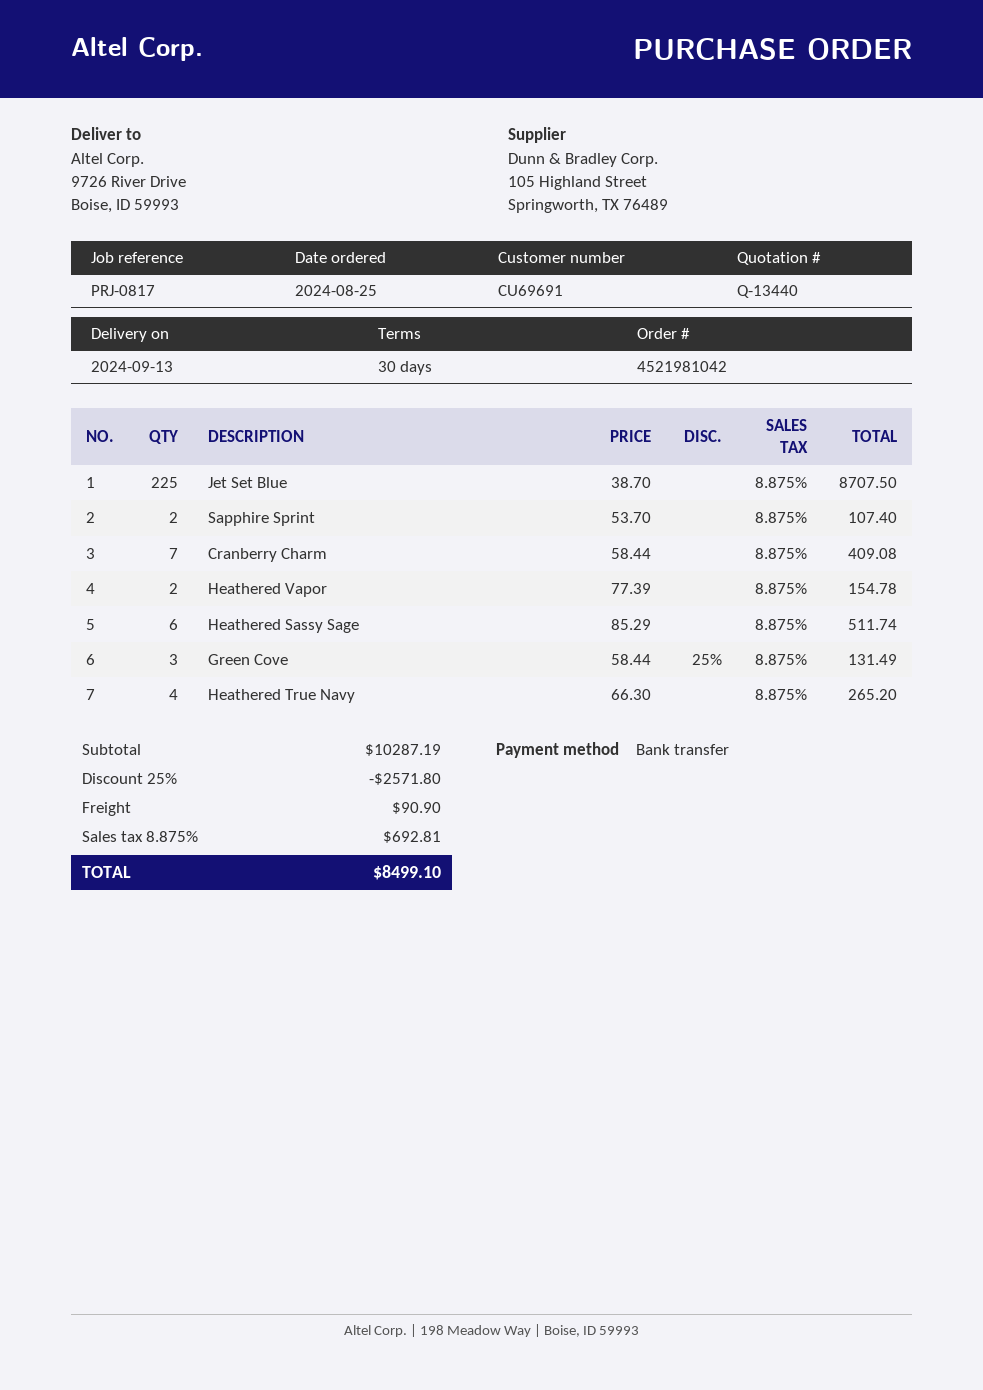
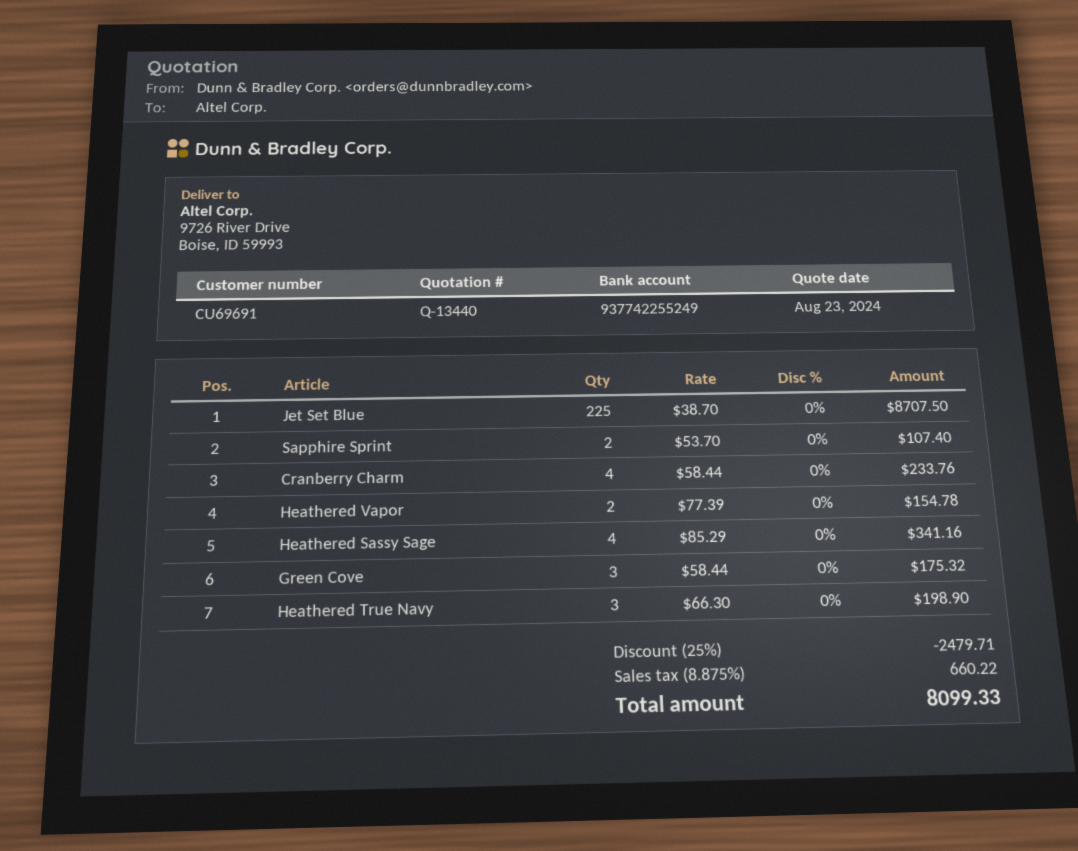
Cranberry Charm: 7 x 58.44 = 409.08 -> 4 x 58.44 = 233.76
Heathered Sassy Sage: 6 x 85.29 = 511.74 -> 4 x 85.29 = 341.16
Green Cove: 3 x 58.44 - 25% = 131.49 -> 3 x 58.44 = 175.32
Heathered True Navy: 4 x 66.30 = 265.20 -> 3 x 66.30 = 198.90
discount: 25% = 2571.80 -> 25% = 2479.71
shipping: 90.90 -> none
tax: 8.875% = 692.81 -> 8.875% = 660.22
total: 8499.10 -> 8099.33

